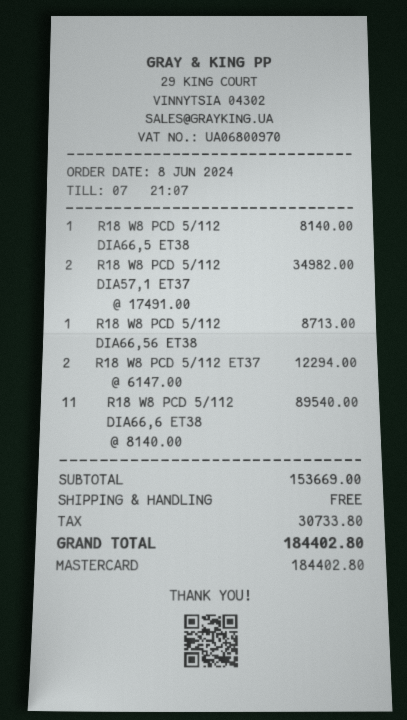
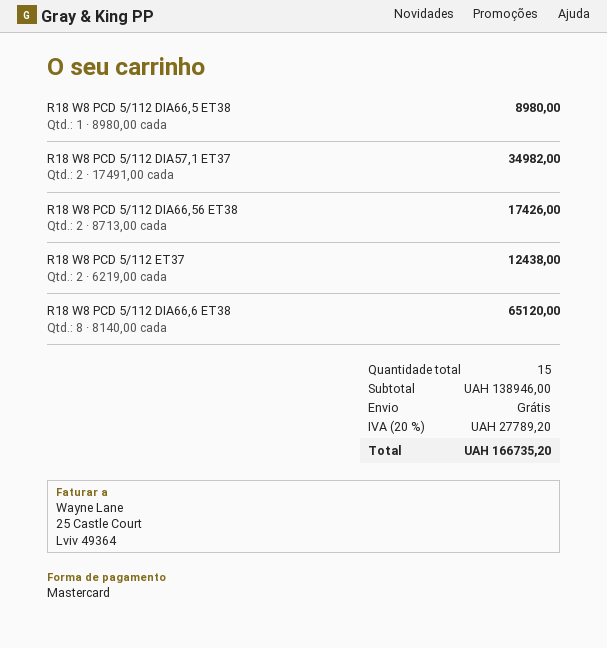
R18 W8 PCD 5/112 DIA66,5 ET38: 1 x 8140.00 = 8140.00 -> 1 x 8980.00 = 8980.00
R18 W8 PCD 5/112 DIA66,56 ET38: 1 x 8713.00 = 8713.00 -> 2 x 8713.00 = 17426.00
R18 W8 PCD 5/112 ET37: 2 x 6147.00 = 12294.00 -> 2 x 6219.00 = 12438.00
R18 W8 PCD 5/112 DIA66,6 ET38: 11 x 8140.00 = 89540.00 -> 8 x 8140.00 = 65120.00
subtotal: 153669.00 -> 138946.00
tax: 30733.80 -> 27789.20
total: 184402.80 -> 166735.20

